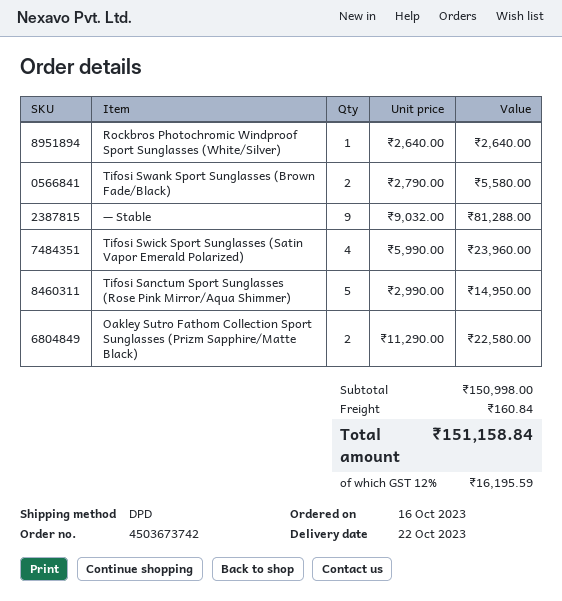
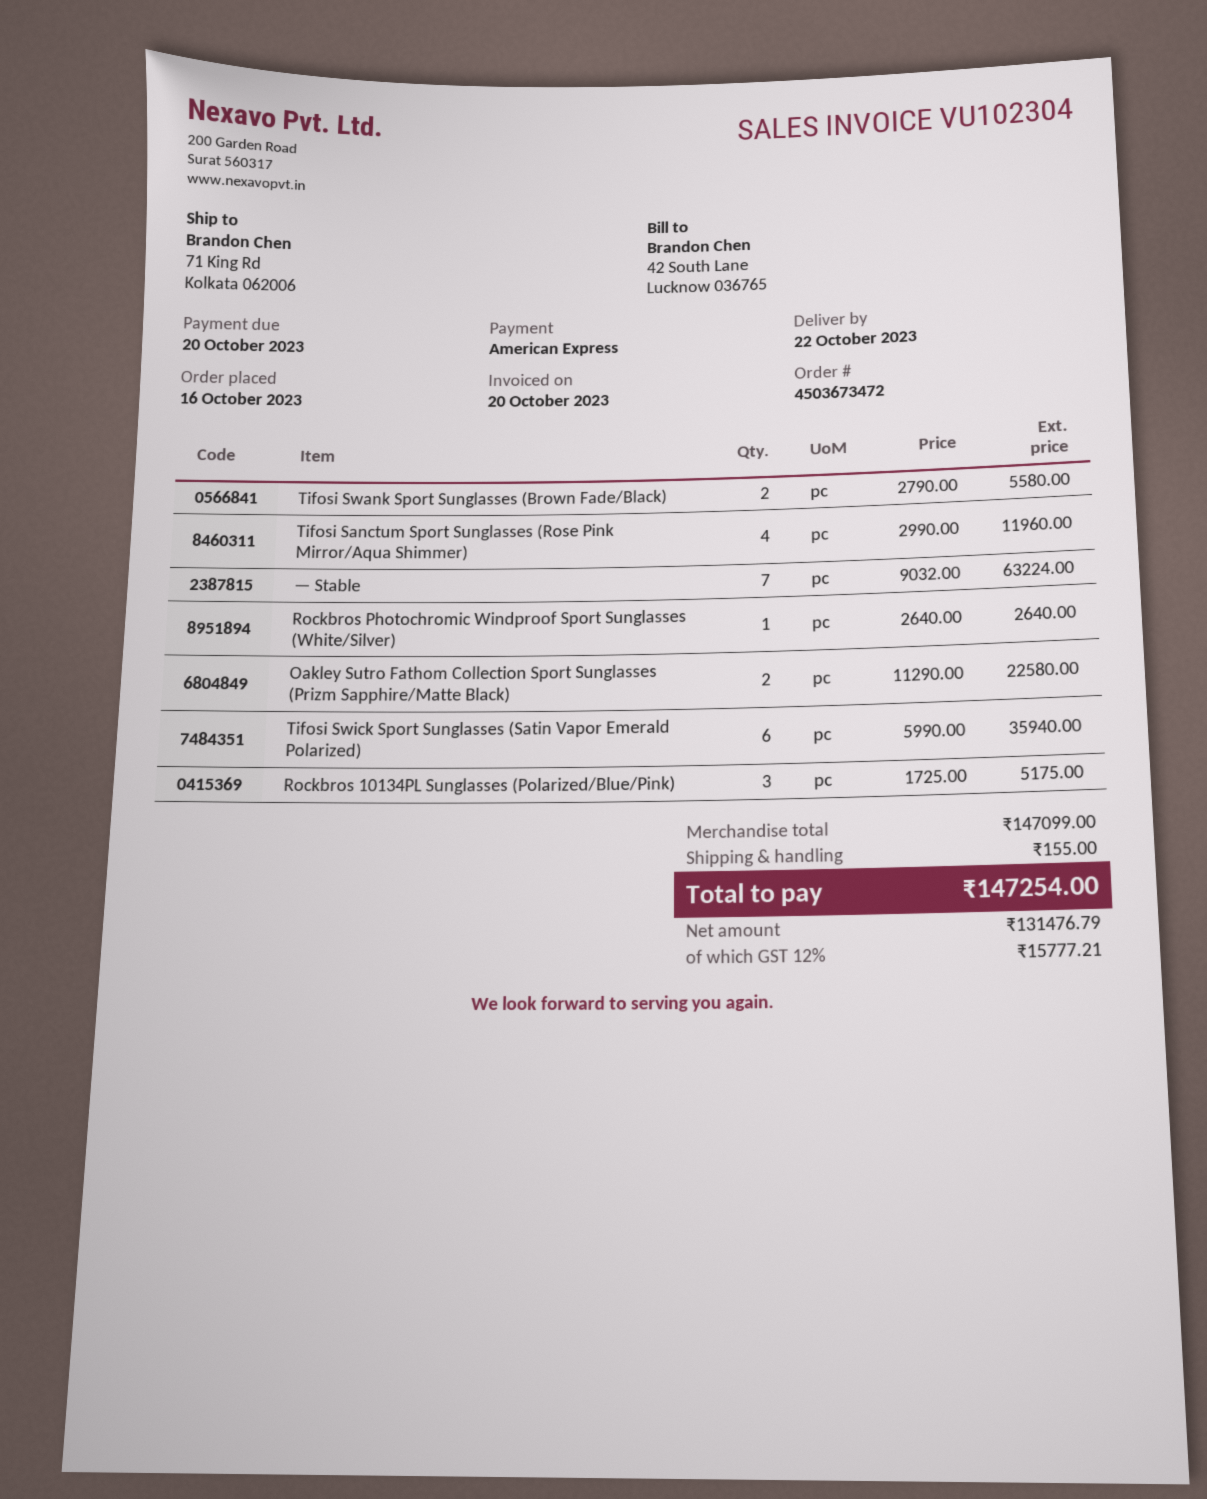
order number: 4503673742 -> 4503673472
— Stable: 9 x 9032.00 = 81288.00 -> 7 x 9032.00 = 63224.00
Tifosi Swick Sport Sunglasses (Satin Vapor Emerald Polarized): 4 x 5990.00 = 23960.00 -> 6 x 5990.00 = 35940.00
Tifosi Sanctum Sport Sunglasses (Rose Pink Mirror/Aqua Shimmer): 5 x 2990.00 = 14950.00 -> 4 x 2990.00 = 11960.00
Rockbros 10134PL Sunglasses (Polarized/Blue/Pink): none -> 3 x 1725.00 = 5175.00
subtotal: 150998.00 -> 147099.00
shipping: 160.84 -> 155.00
tax: 12% = 16195.59 -> 12% = 15777.21
total: 151158.84 -> 147254.00

